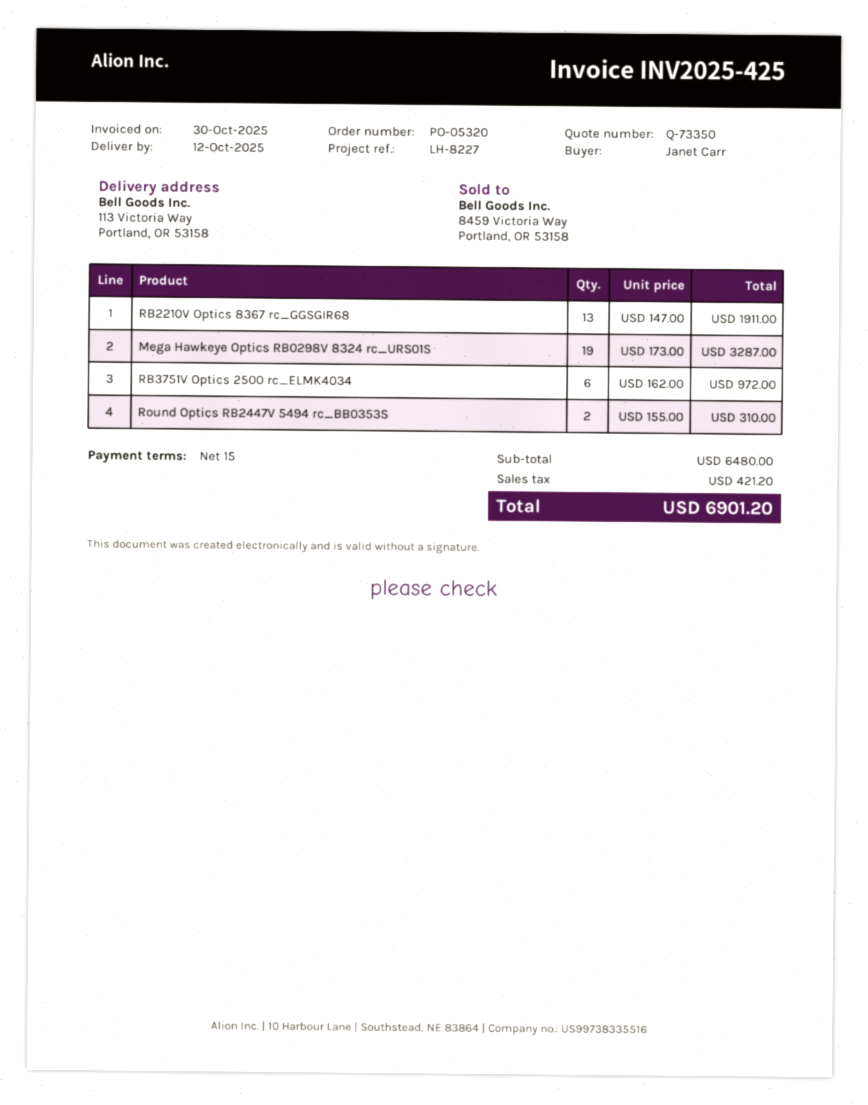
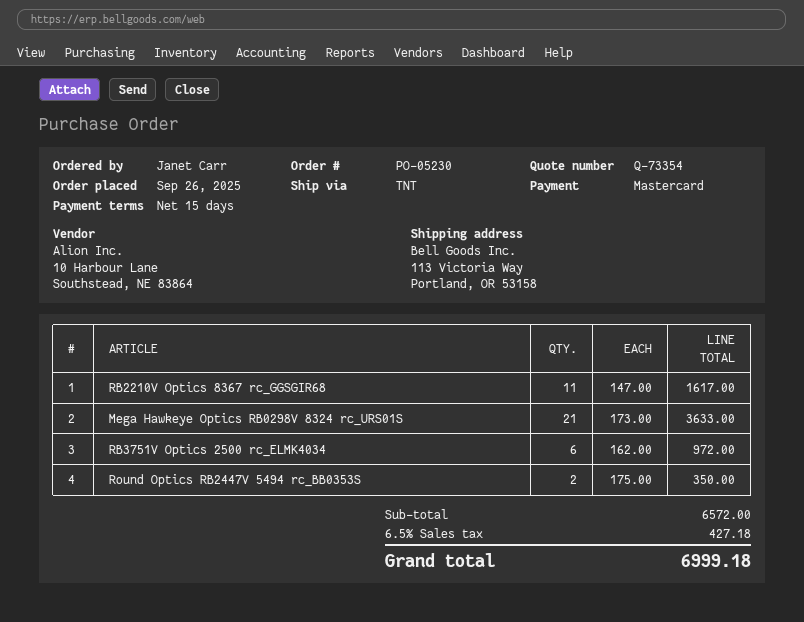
quote number: Q-73350 -> Q-73354
order number: PO-05320 -> PO-05230
RB2210V Optics 8367 rc_GGSGIR68: 13 x 147.00 = 1911.00 -> 11 x 147.00 = 1617.00
Mega Hawkeye Optics RB0298V 8324 rc_URS01S: 19 x 173.00 = 3287.00 -> 21 x 173.00 = 3633.00
Round Optics RB2447V 5494 rc_BB0353S: 2 x 155.00 = 310.00 -> 2 x 175.00 = 350.00
subtotal: 6480.00 -> 6572.00
tax: 421.20 -> 427.18
total: 6901.20 -> 6999.18

